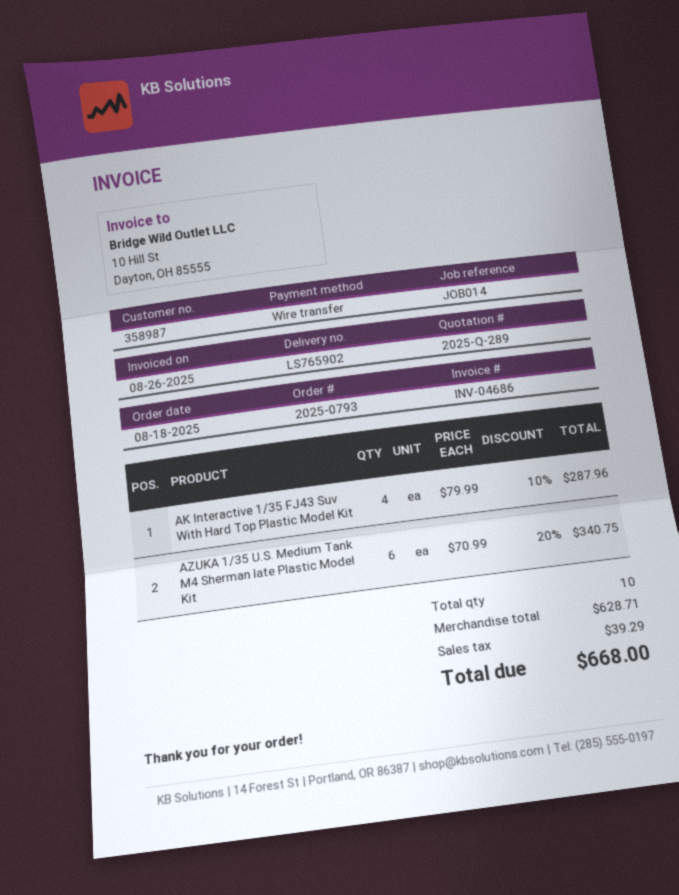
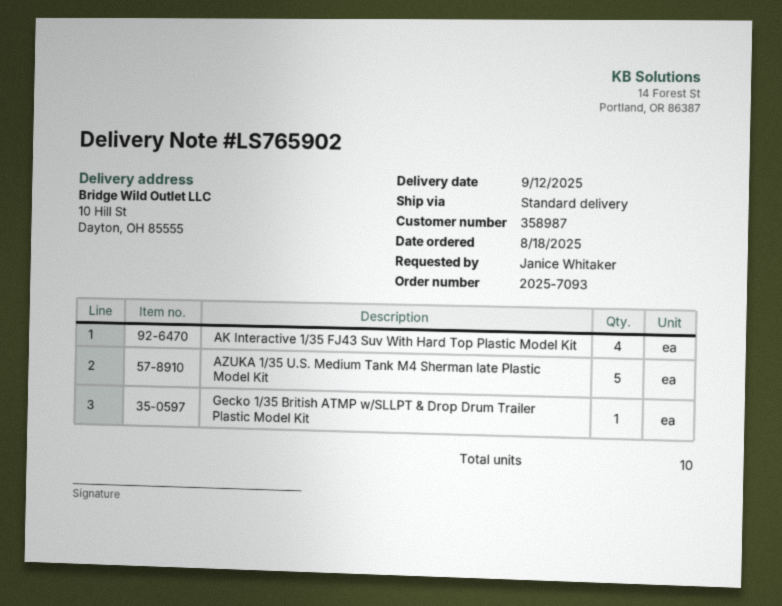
order number: 2025-0793 -> 2025-7093
AZUKA 1/35 U.S. Medium Tank M4 Sherman late Plastic Model Kit: 6 -> 5
Gecko 1/35 British ATMP w/SLLPT & Drop Drum Trailer Plastic Model Kit: none -> 1

